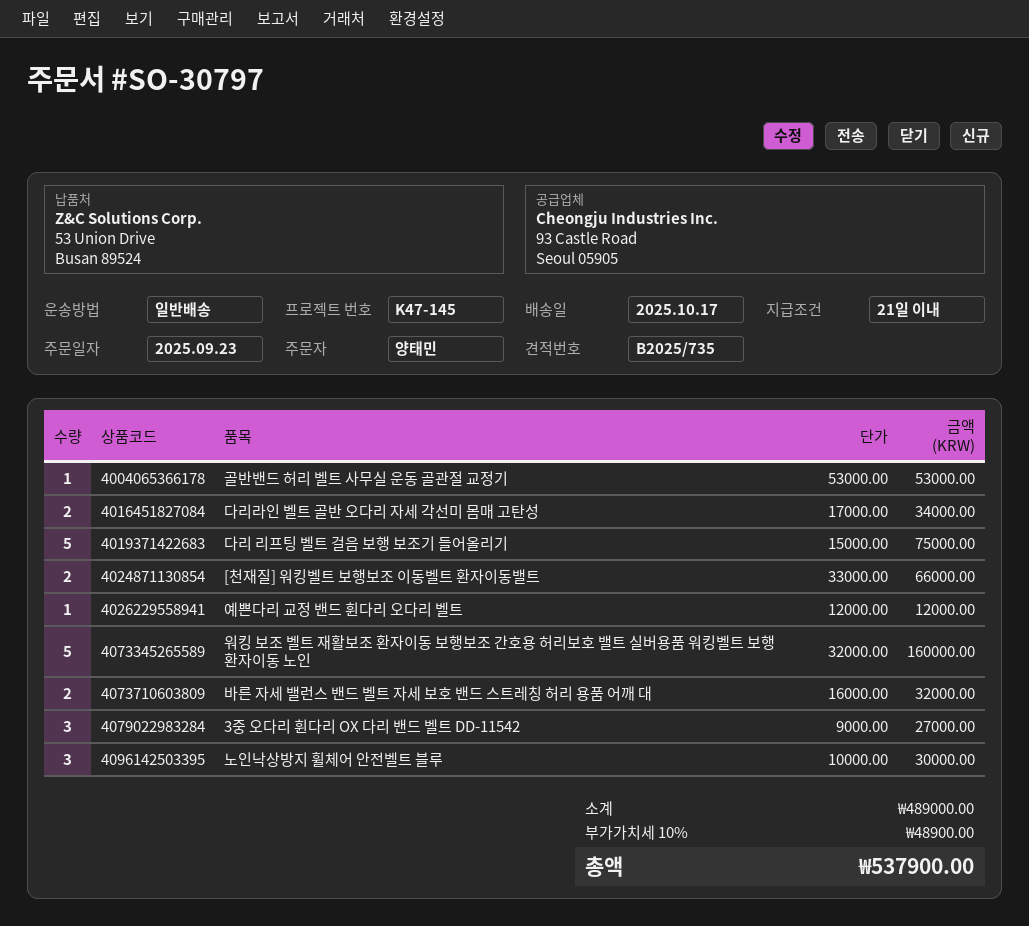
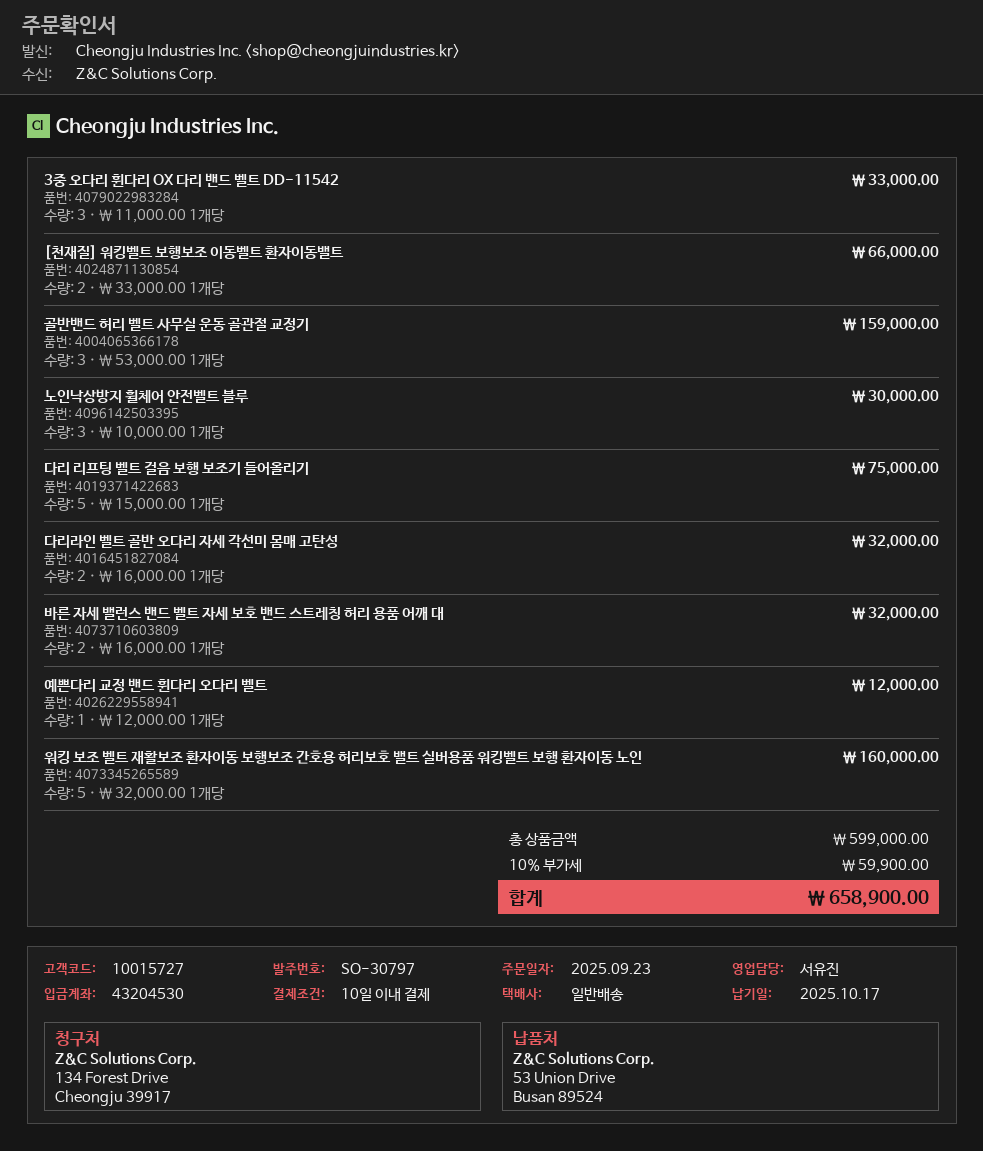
payment terms: 21 days -> 10 days
골반밴드 허리 벨트 사무실 운동 골관절 교정기: 1 x 53000.00 = 53000.00 -> 3 x 53000.00 = 159000.00
다리라인 벨트 골반 오다리 자세 각선미 몸매 고탄성: 2 x 17000.00 = 34000.00 -> 2 x 16000.00 = 32000.00
3중 오다리 휜다리 OX 다리 밴드 벨트 DD-11542: 3 x 9000.00 = 27000.00 -> 3 x 11000.00 = 33000.00
subtotal: 489000.00 -> 599000.00
tax: 10% = 48900.00 -> 10% = 59900.00
total: 537900.00 -> 658900.00

